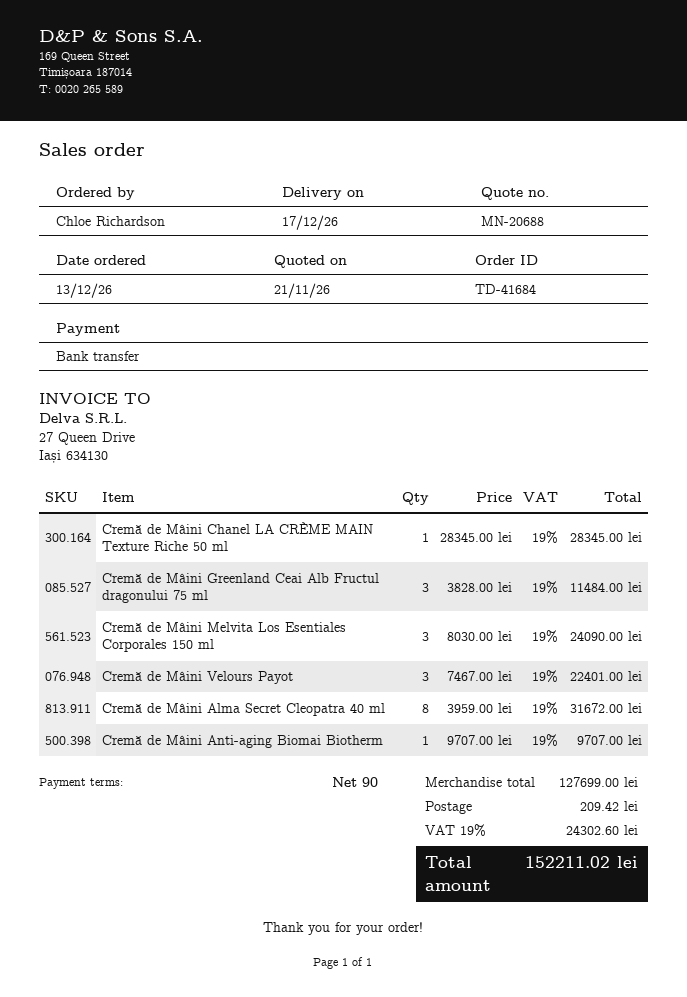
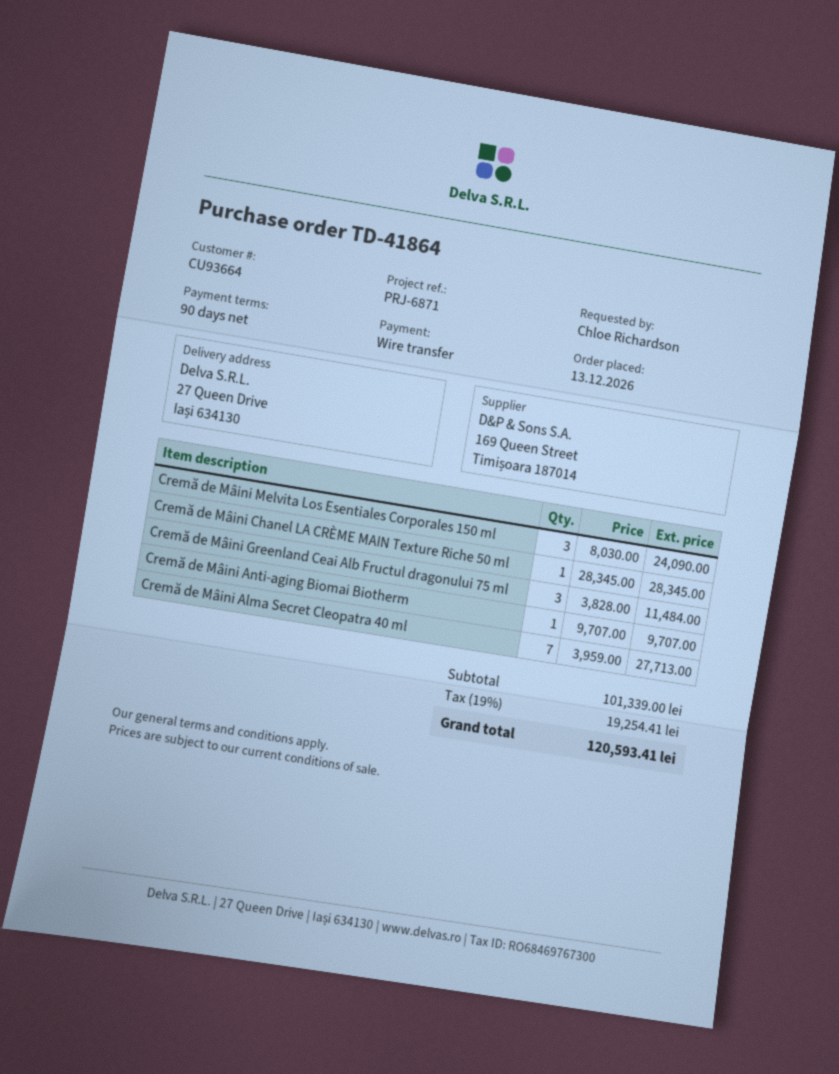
order number: TD-41684 -> TD-41864
Cremă de Mâini Velours Payot: 3 x 7467.00 = 22401.00 -> none
Cremă de Mâini Alma Secret Cleopatra 40 ml: 8 x 3959.00 = 31672.00 -> 7 x 3959.00 = 27713.00
subtotal: 127699.00 -> 101339.00
shipping: 209.42 -> none
tax: 19% = 24302.60 -> 19% = 19254.41
total: 152211.02 -> 120593.41

